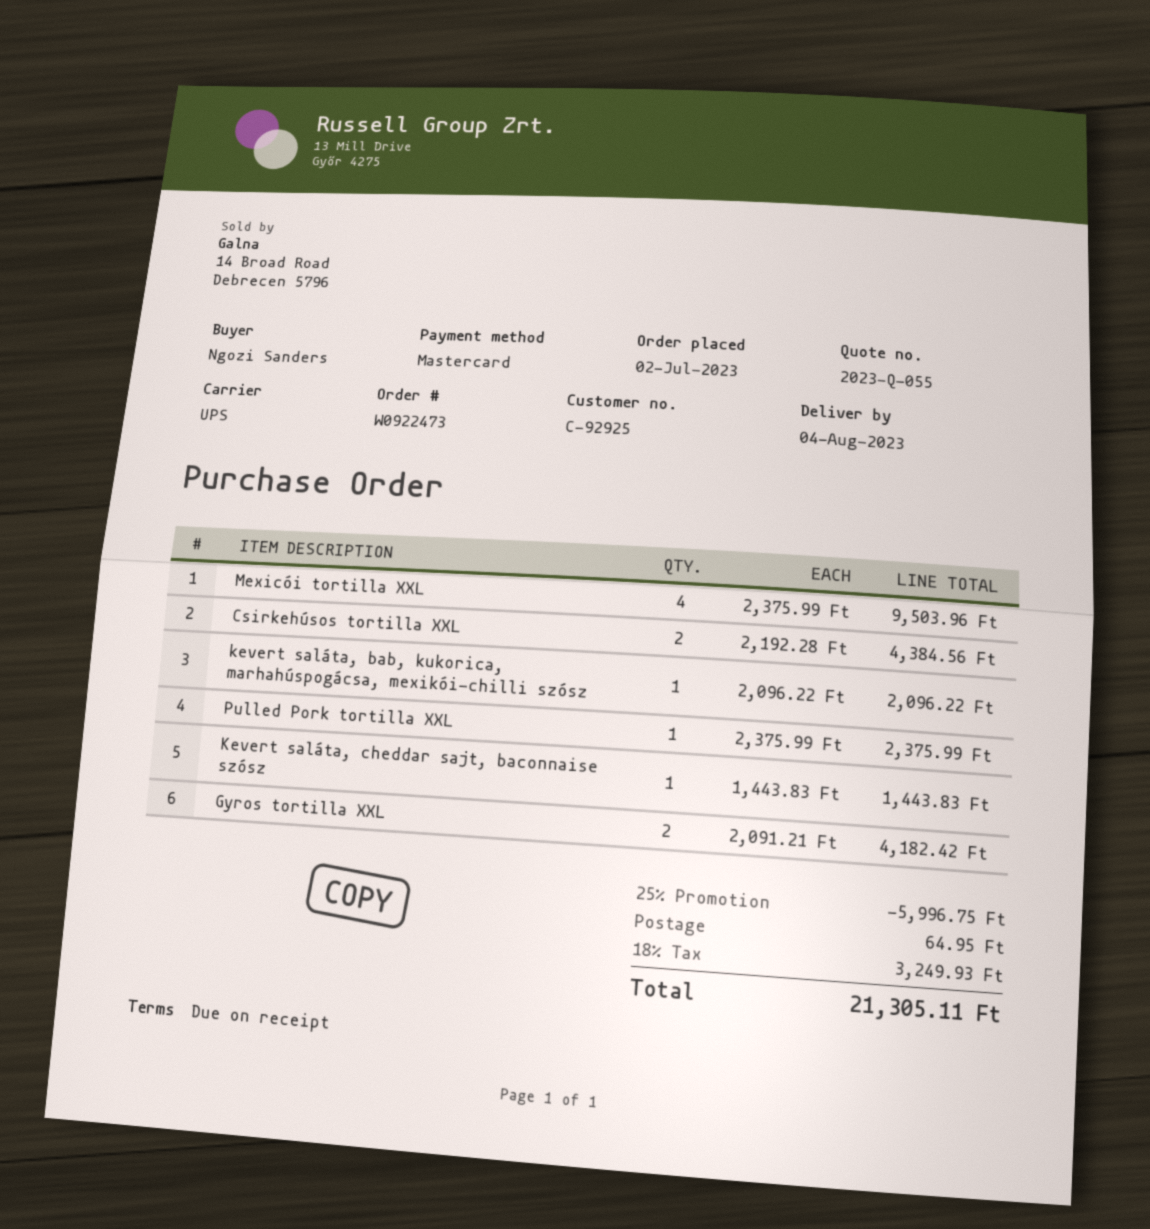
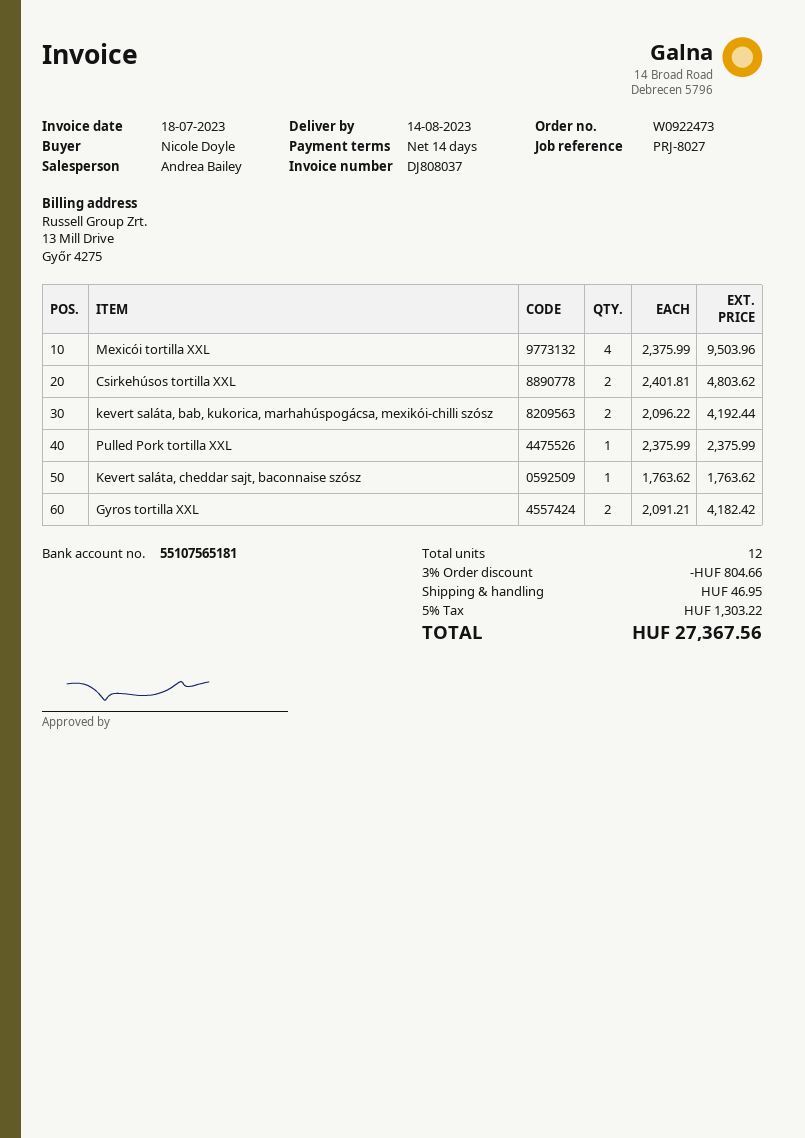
delivery date: 2023-08-04 -> 2023-08-14
payment terms: on receipt -> 14 days
ordered by: Ngozi Sanders -> Nicole Doyle
Csirkehúsos tortilla XXL: 2 x 2192.28 = 4384.56 -> 2 x 2401.81 = 4803.62
kevert saláta, bab, kukorica, marhahúspogácsa, mexikói-chilli szósz: 1 x 2096.22 = 2096.22 -> 2 x 2096.22 = 4192.44
Kevert saláta, cheddar sajt, baconnaise szósz: 1 x 1443.83 = 1443.83 -> 1 x 1763.62 = 1763.62
discount: 25% = 5996.75 -> 3% = 804.66
shipping: 64.95 -> 46.95
tax: 18% = 3249.93 -> 5% = 1303.22
total: 21305.11 -> 27367.56

